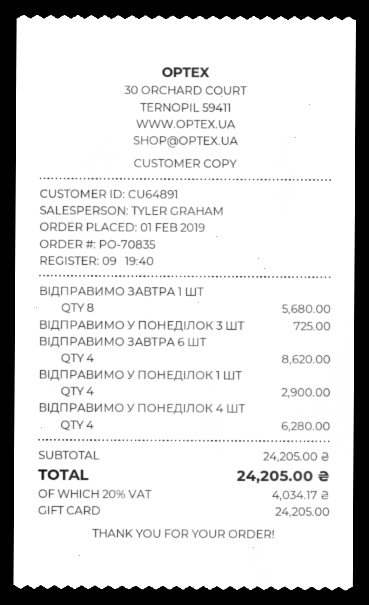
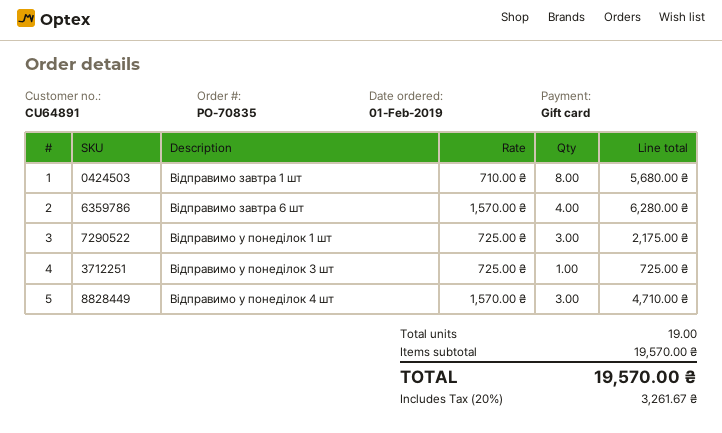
ВІДПРАВИМО ЗАВТРА 6 ШТ: 4 for 8620.00 -> 4 for 6280.00
ВІДПРАВИМО У ПОНЕДІЛОК 1 ШТ: 4 for 2900.00 -> 3 for 2175.00
ВІДПРАВИМО У ПОНЕДІЛОК 4 ШТ: 4 for 6280.00 -> 3 for 4710.00
subtotal: 24205.00 -> 19570.00
tax: 20% = 4034.17 -> 20% = 3261.67
total: 24205.00 -> 19570.00

